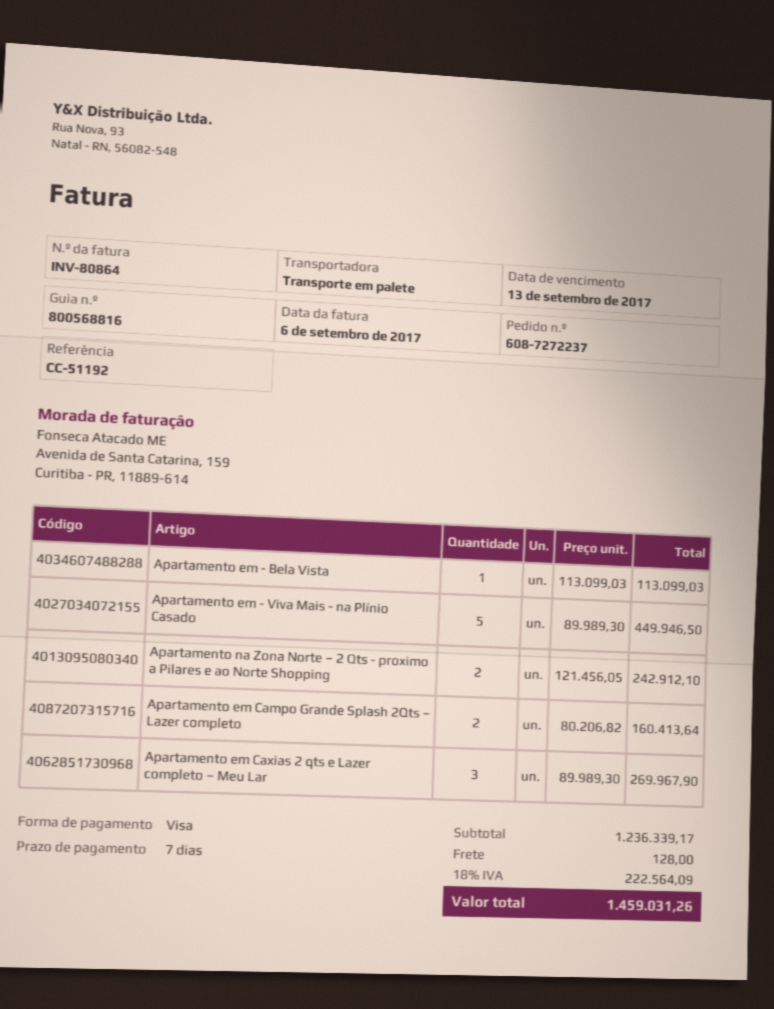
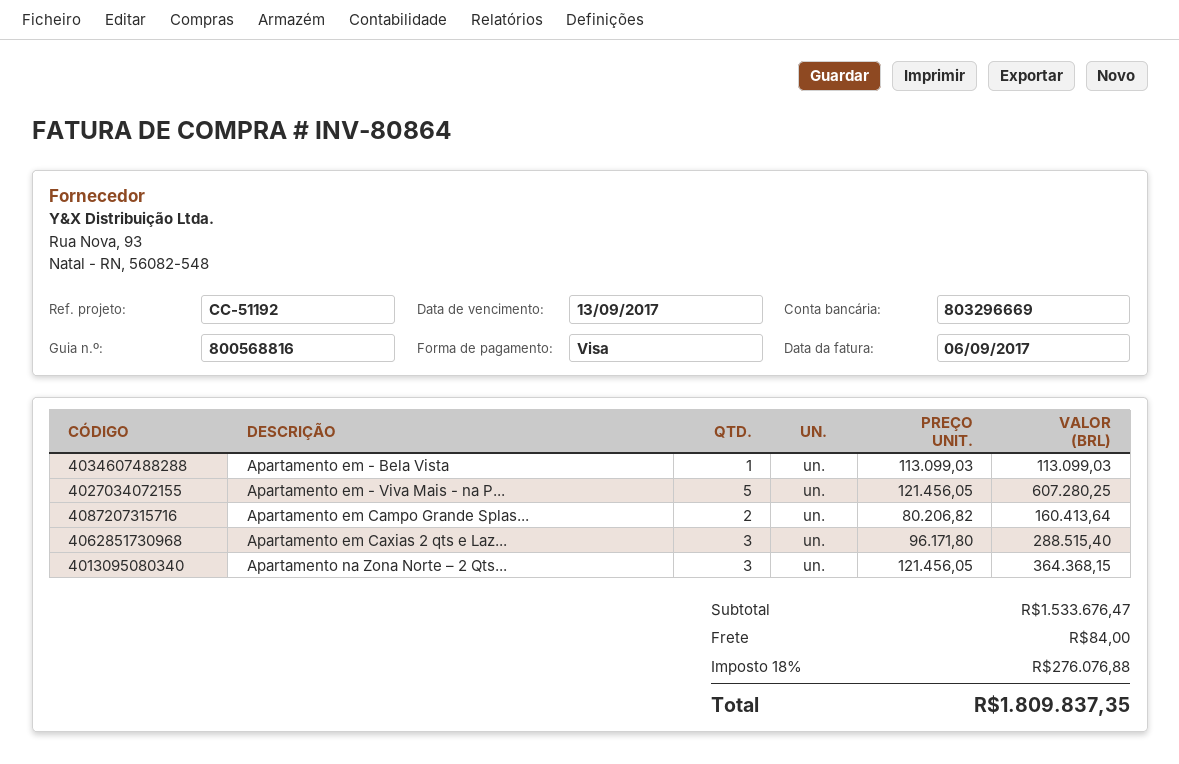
Apartamento em - Viva Mais - na Plínio Casado: 5 x 89989.30 = 449946.50 -> 5 x 121456.05 = 607280.25
Apartamento na Zona Norte – 2 Qts - proximo a Pilares e ao Norte Shopping: 2 x 121456.05 = 242912.10 -> 3 x 121456.05 = 364368.15
Apartamento em Caxias 2 qts e Lazer completo – Meu Lar: 3 x 89989.30 = 269967.90 -> 3 x 96171.80 = 288515.40
subtotal: 1236339.17 -> 1533676.47
shipping: 128.00 -> 84.00
tax: 18% = 222564.09 -> 18% = 276076.88
total: 1459031.26 -> 1809837.35

